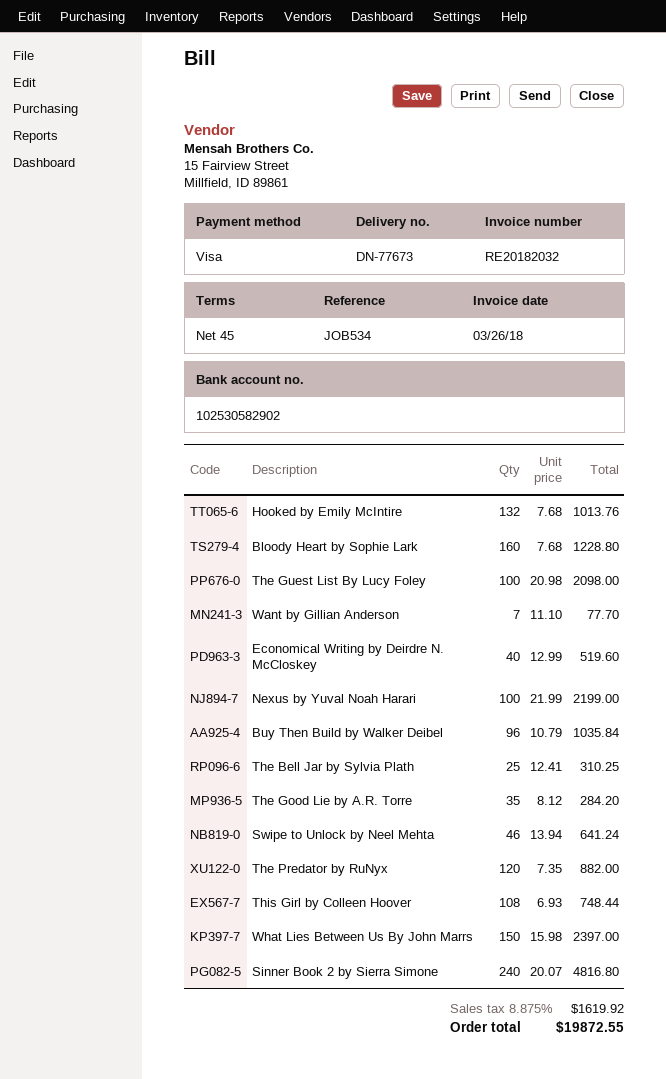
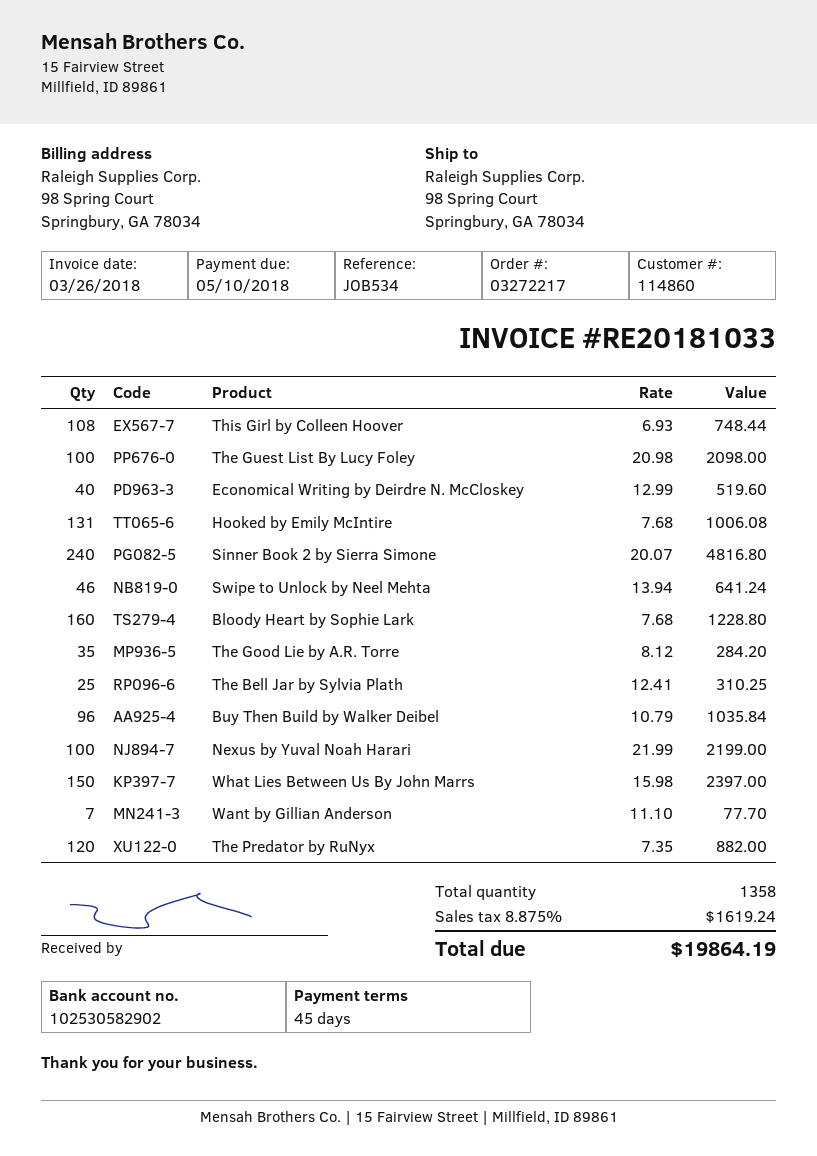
invoice number: RE20182032 -> RE20181033
Hooked by Emily McIntire: 132 x 7.68 = 1013.76 -> 131 x 7.68 = 1006.08
tax: 8.875% = 1619.92 -> 8.875% = 1619.24
total: 19872.55 -> 19864.19

